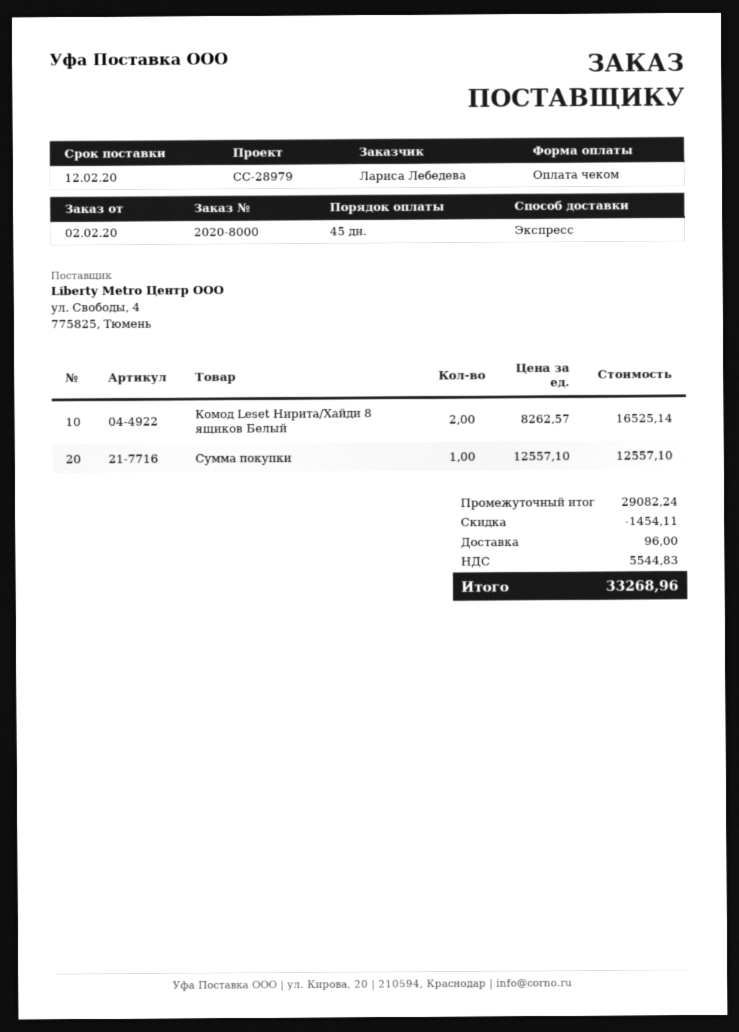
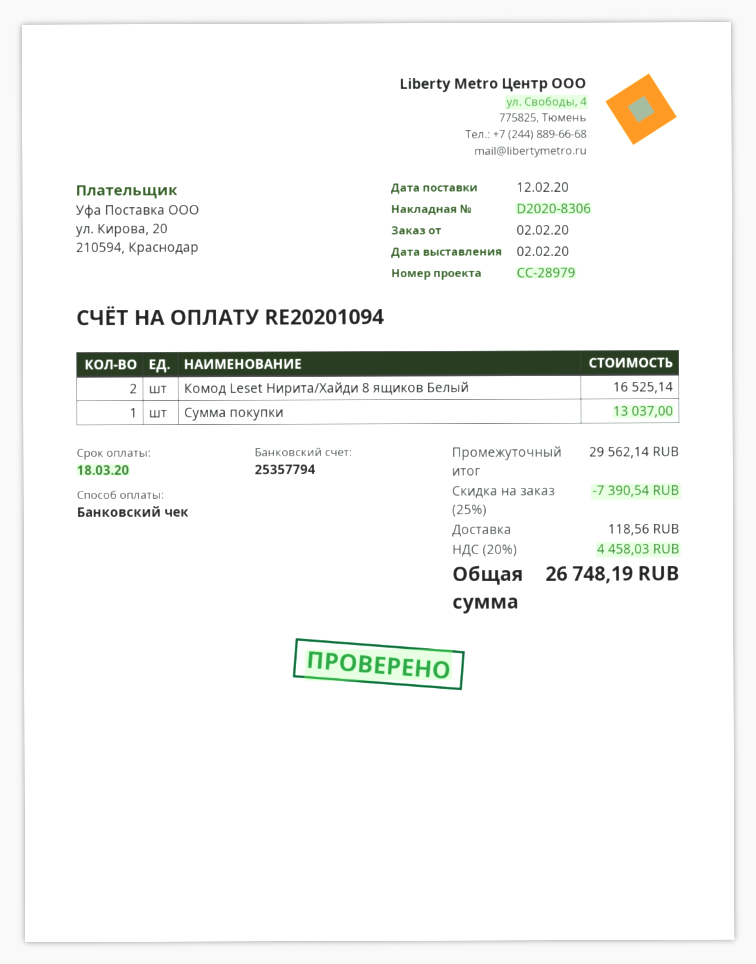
Сумма покупки: 1 for 12557.10 -> 1 for 13037.00
subtotal: 29082.24 -> 29562.14
discount: 1454.11 -> 7390.54
shipping: 96.00 -> 118.56
tax: 5544.83 -> 4458.03
total: 33268.96 -> 26748.19

